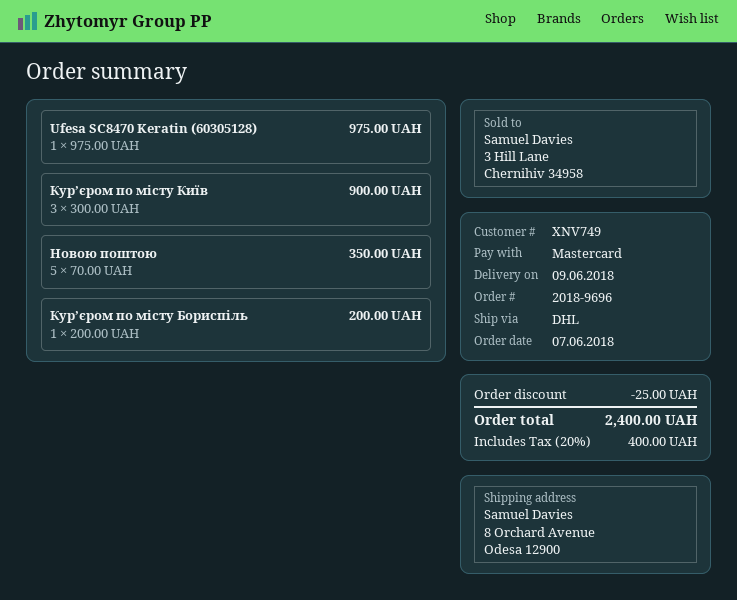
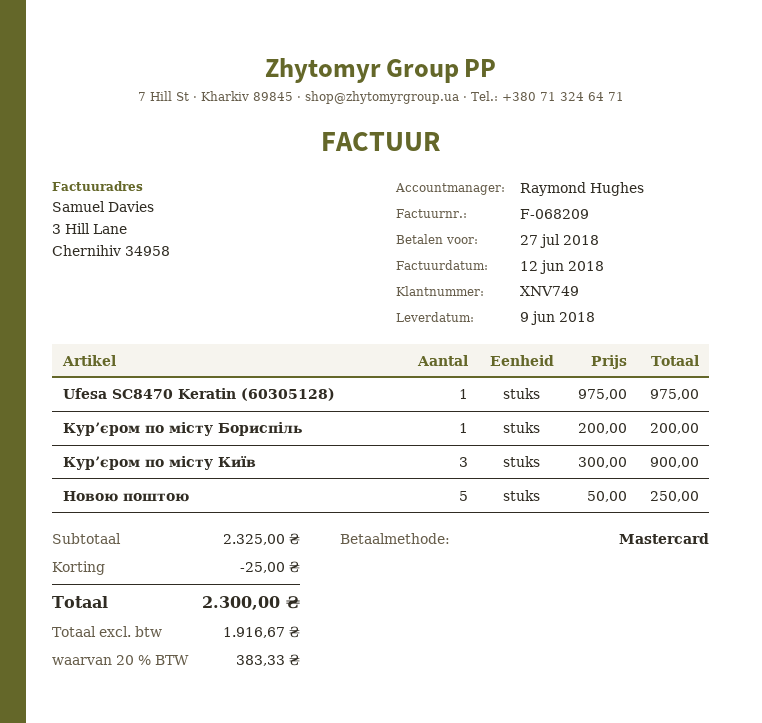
Новою поштою: 5 x 70.00 = 350.00 -> 5 x 50.00 = 250.00
tax: 20% = 400.00 -> 20% = 383.33
total: 2400.00 -> 2300.00

